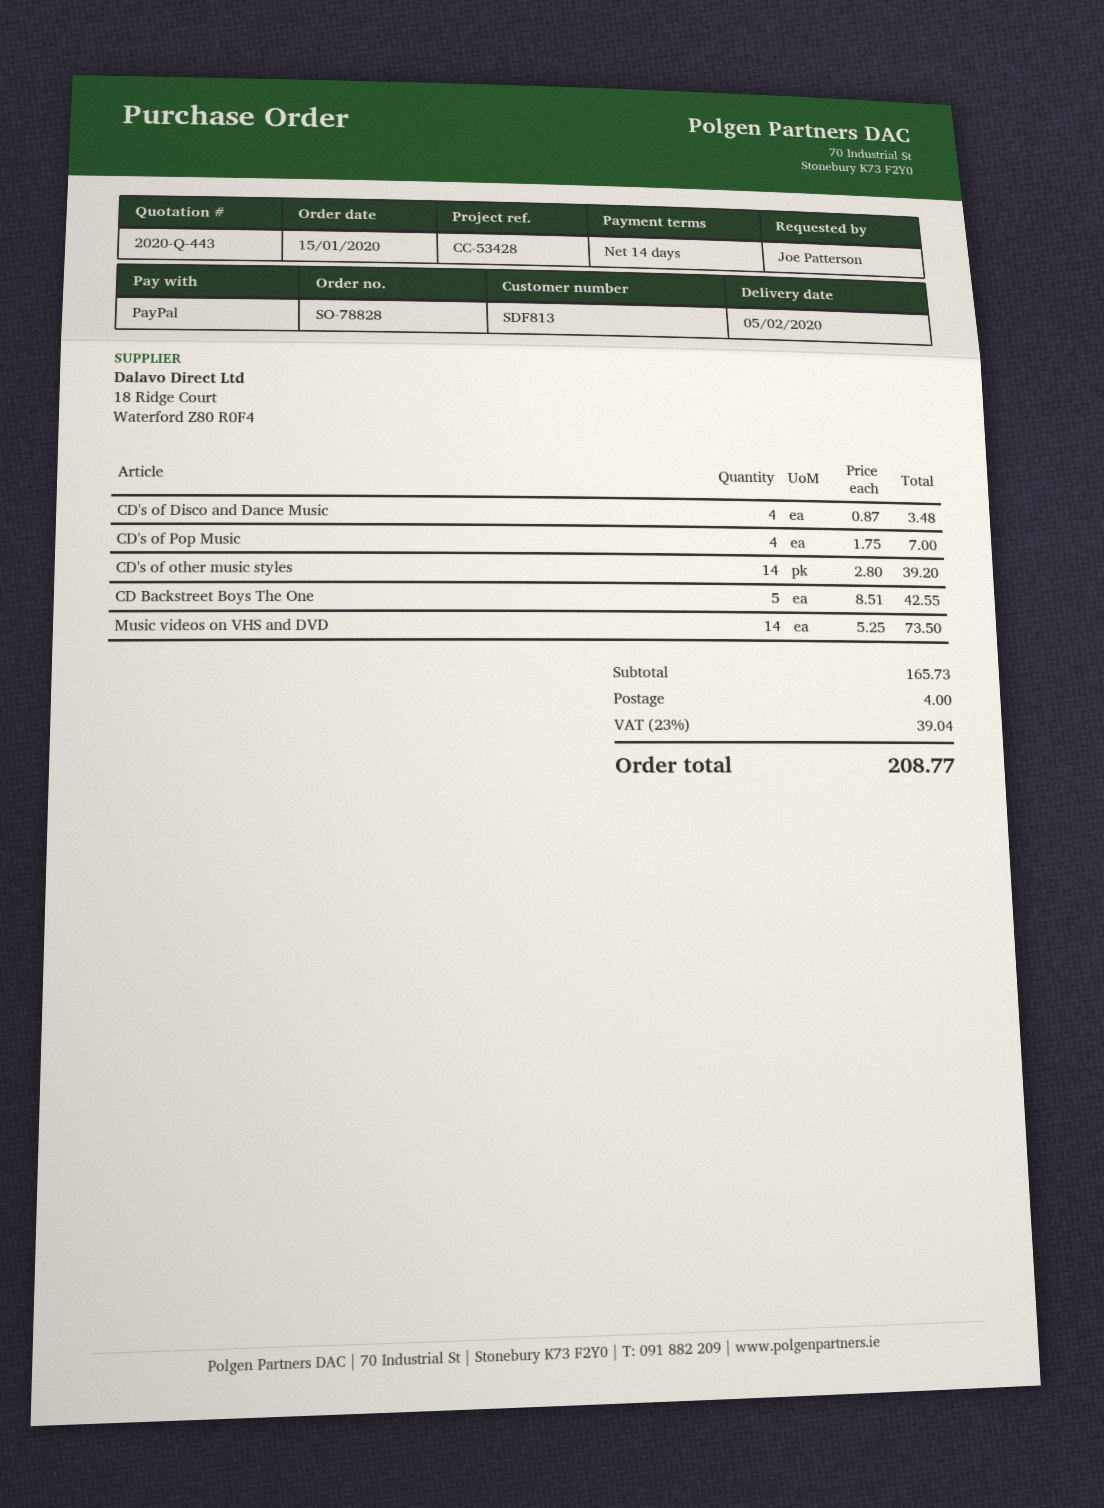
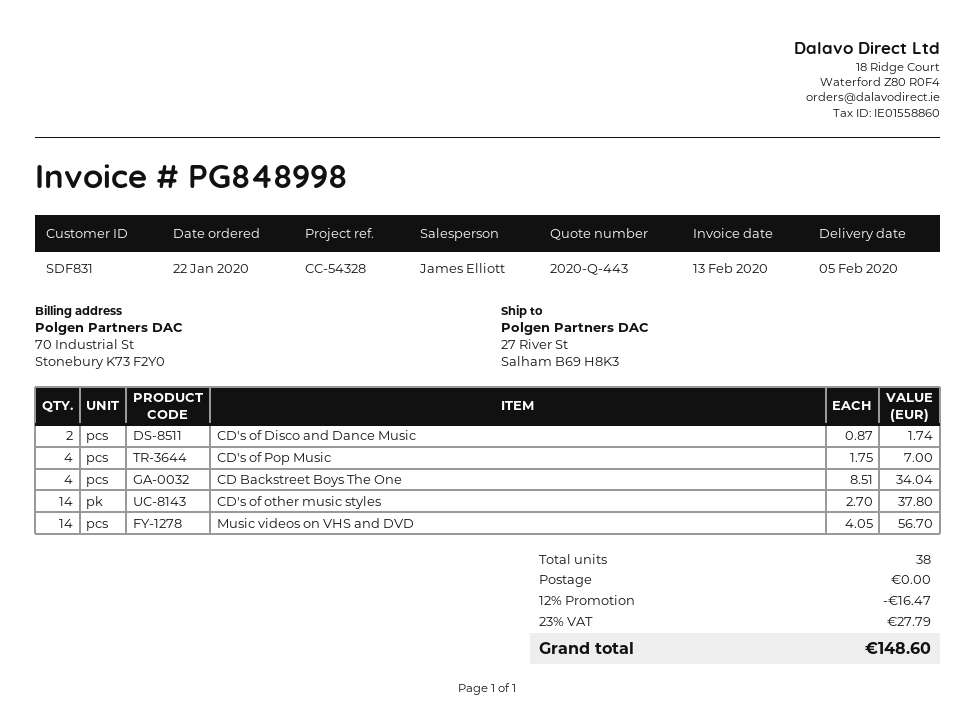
order date: 2020-01-15 -> 2020-01-22
customer number: SDF813 -> SDF831
reference: CC-53428 -> CC-54328
CD's of Disco and Dance Music: 4 x 0.87 = 3.48 -> 2 x 0.87 = 1.74
CD's of other music styles: 14 x 2.80 = 39.20 -> 14 x 2.70 = 37.80
CD Backstreet Boys The One: 5 x 8.51 = 42.55 -> 4 x 8.51 = 34.04
Music videos on VHS and DVD: 14 x 5.25 = 73.50 -> 14 x 4.05 = 56.70
discount: none -> 12% = 16.47
shipping: 4.00 -> 0.00
tax: 23% = 39.04 -> 23% = 27.79
total: 208.77 -> 148.60

